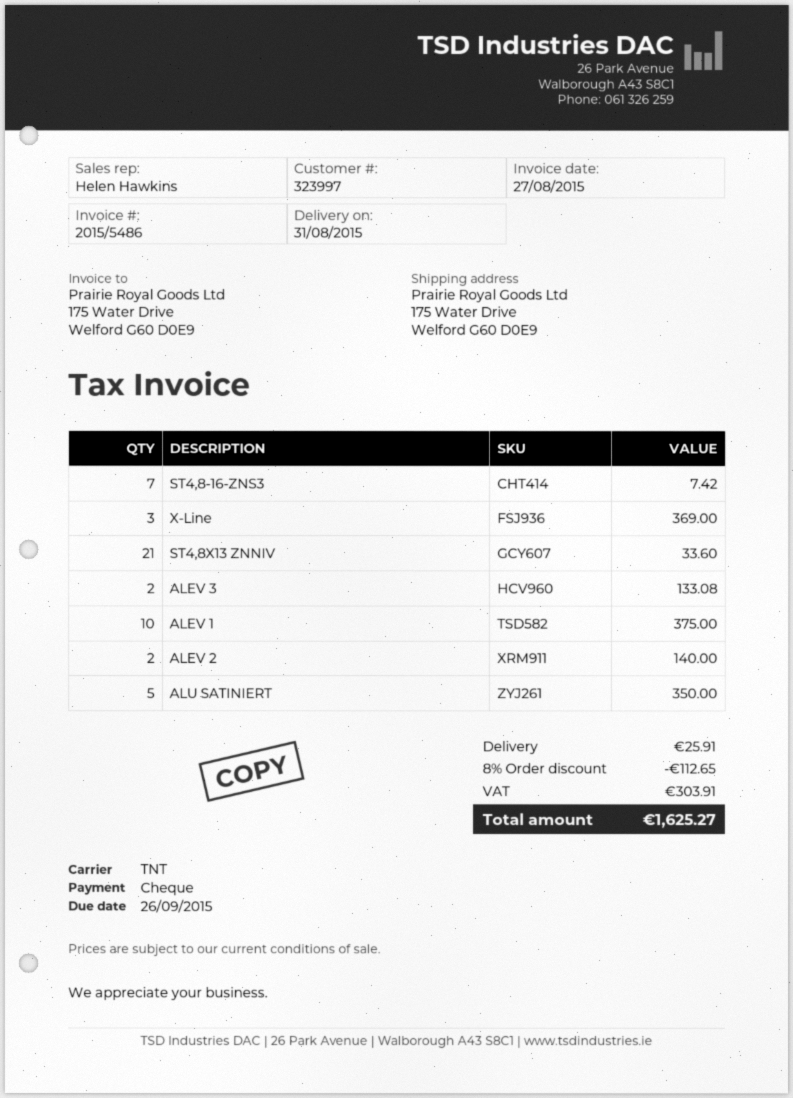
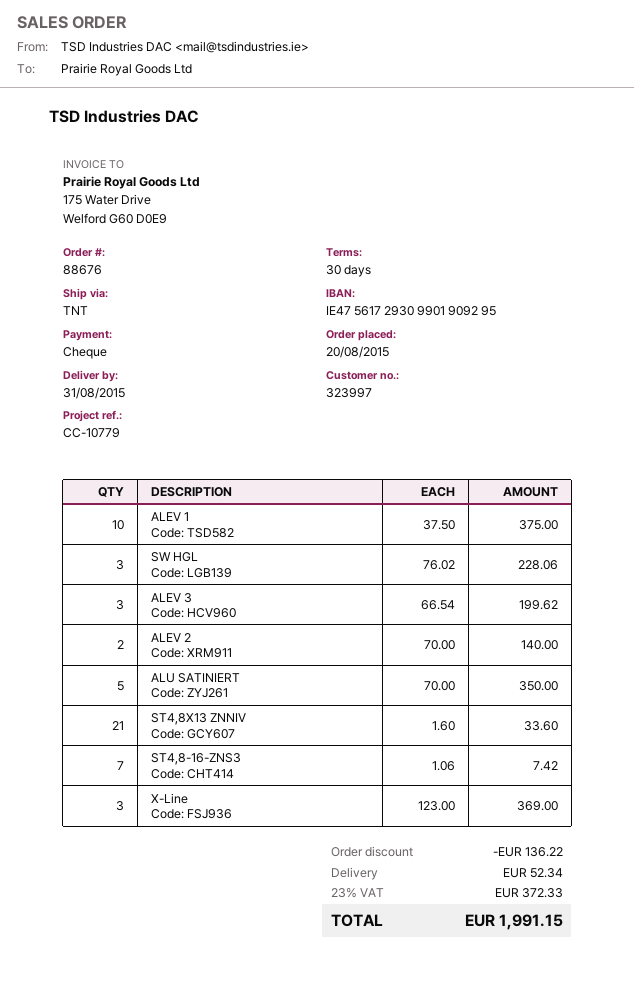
ALEV 3: 2 for 133.08 -> 3 for 199.62
SW HGL: none -> 3 for 228.06
discount: 112.65 -> 136.22
shipping: 25.91 -> 52.34
tax: 303.91 -> 372.33
total: 1625.27 -> 1991.15

